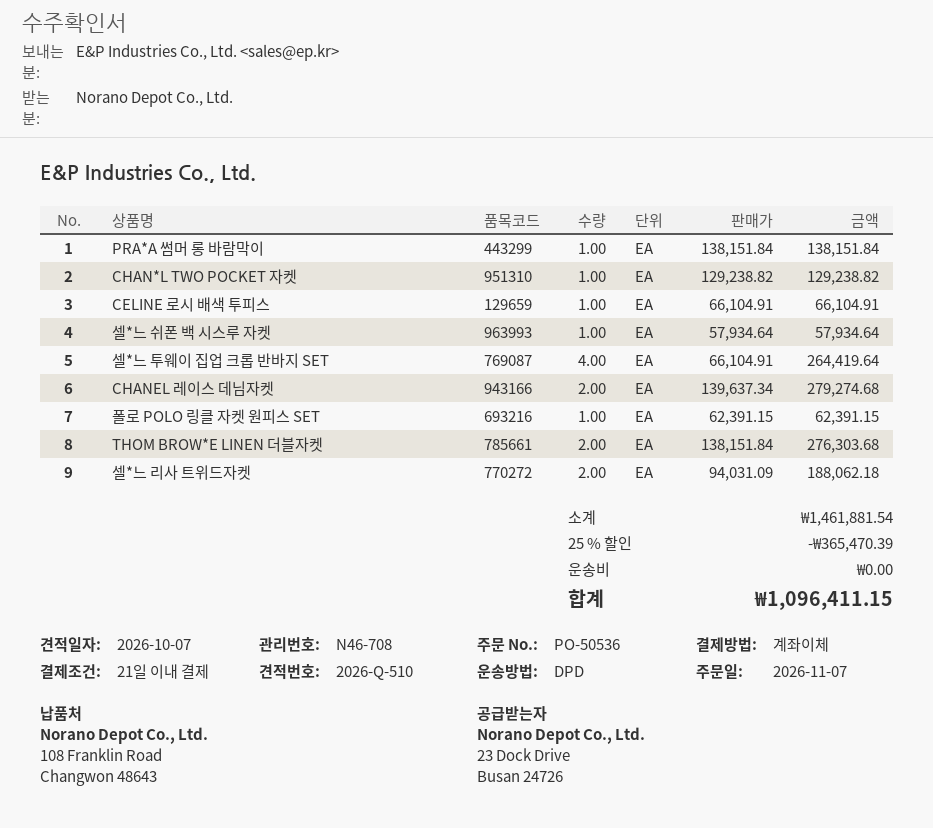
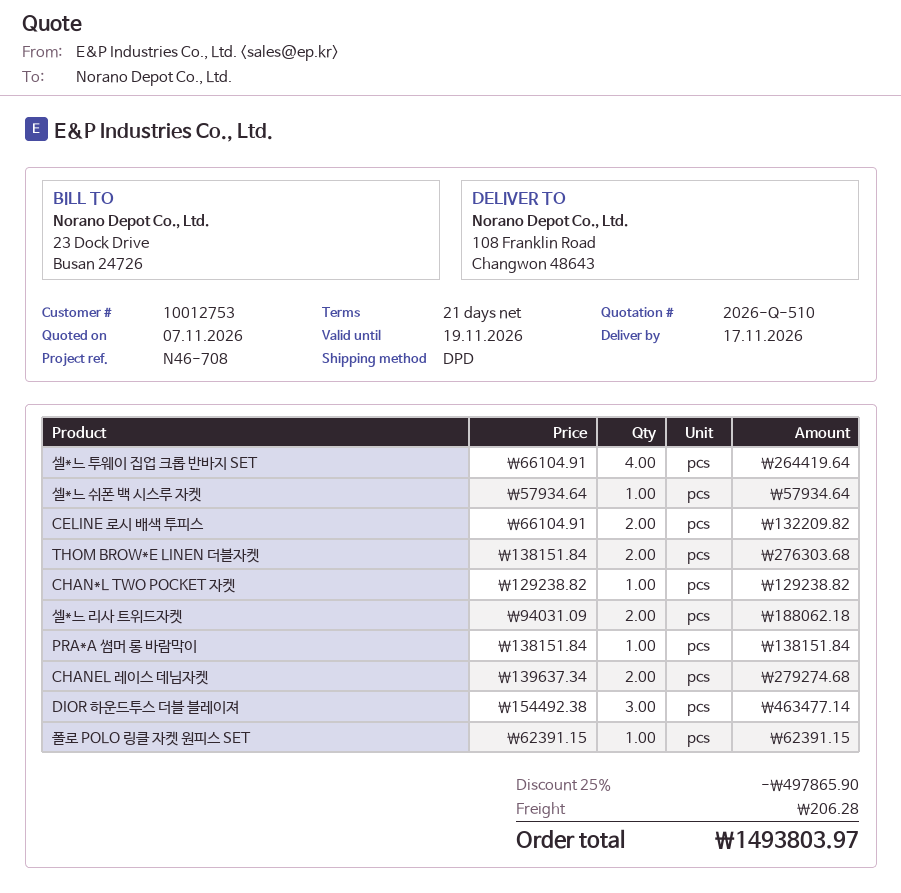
quote date: 2026-10-07 -> 2026-11-07
CELINE 로시 배색 투피스: 1 x 66104.91 = 66104.91 -> 2 x 66104.91 = 132209.82
DIOR 하운드투스 더블 블레이져: none -> 3 x 154492.38 = 463477.14
discount: 25% = 365470.39 -> 25% = 497865.90
shipping: 0.00 -> 206.28
total: 1096411.15 -> 1493803.97

